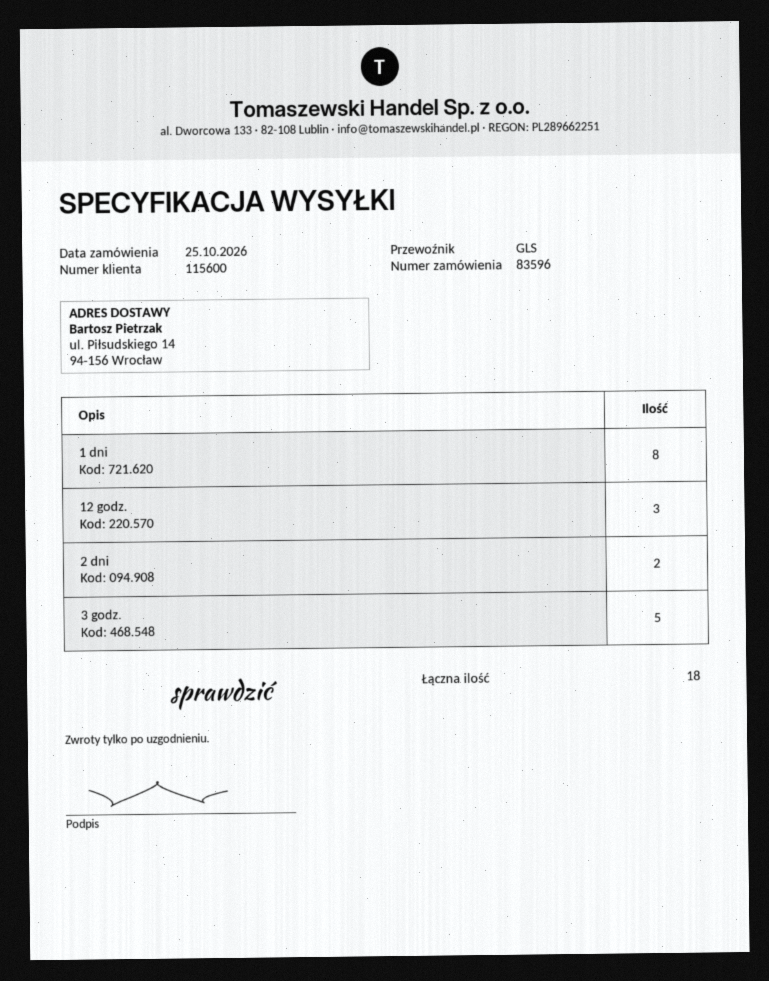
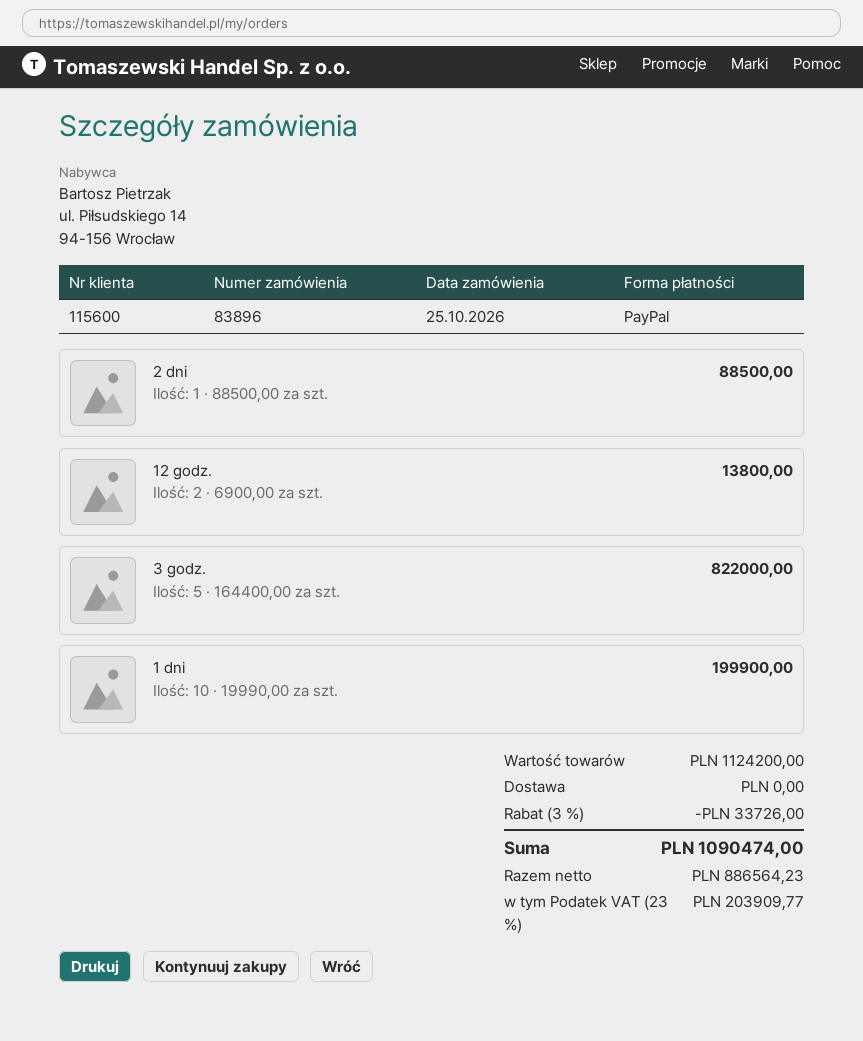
order number: 83596 -> 83896
1 dni: 8 -> 10
12 godz.: 3 -> 2
2 dni: 2 -> 1

